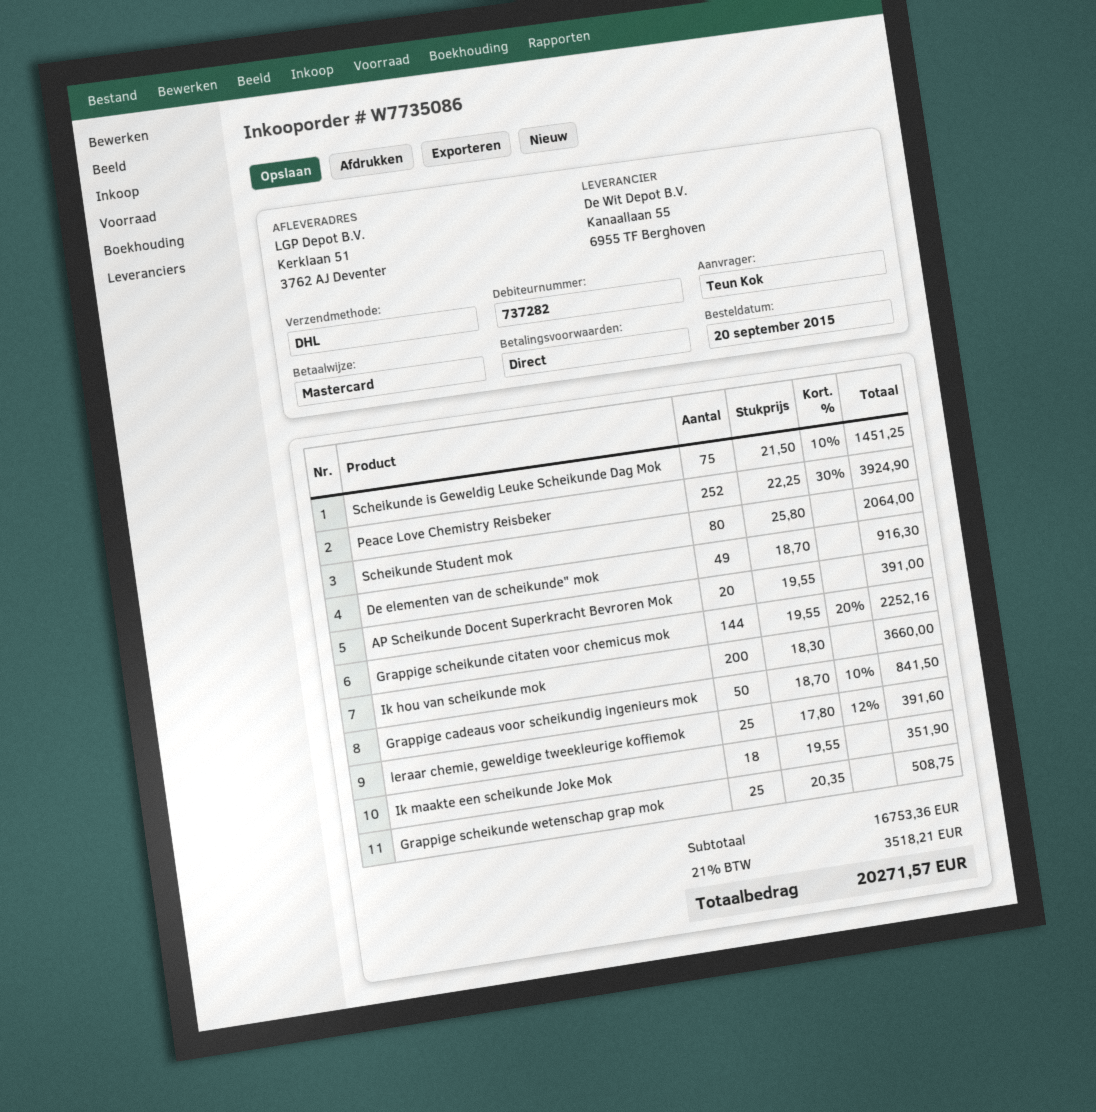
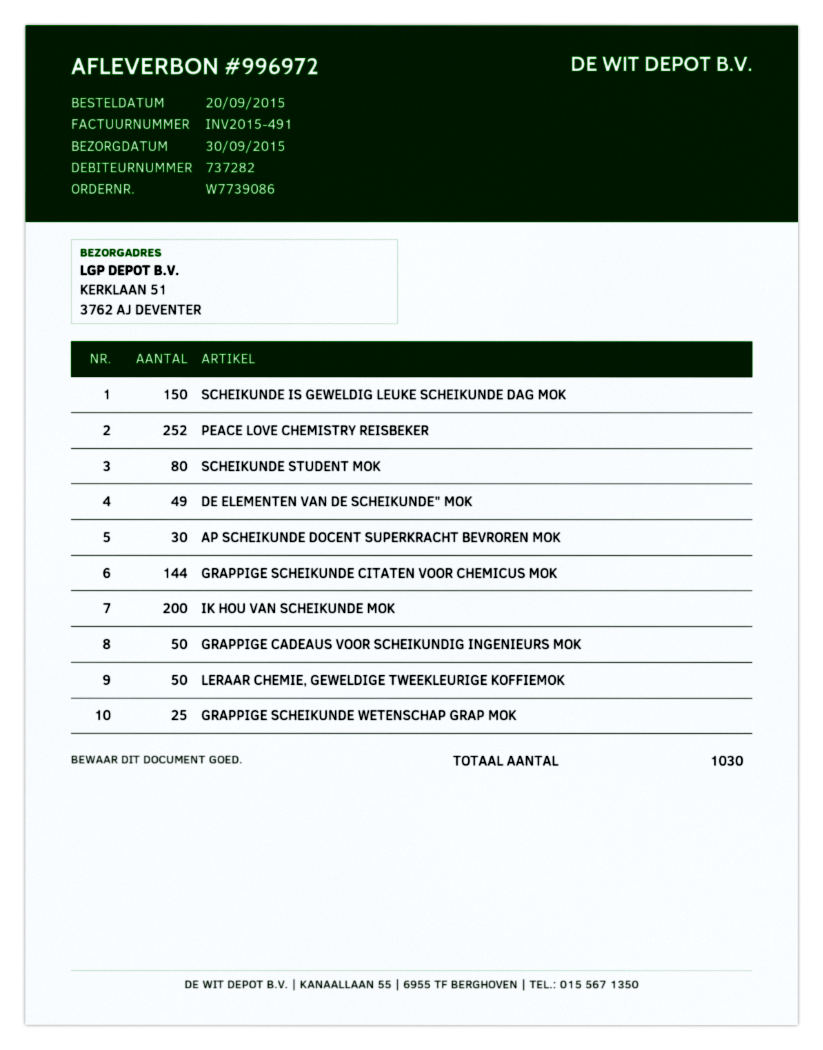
order number: W7735086 -> W7739086
Scheikunde is Geweldig Leuke Scheikunde Dag Mok: 75 -> 150
AP Scheikunde Docent Superkracht Bevroren Mok: 20 -> 30
leraar chemie, geweldige tweekleurige koffiemok: 25 -> 50
Ik maakte een scheikunde Joke Mok: 18 -> none

